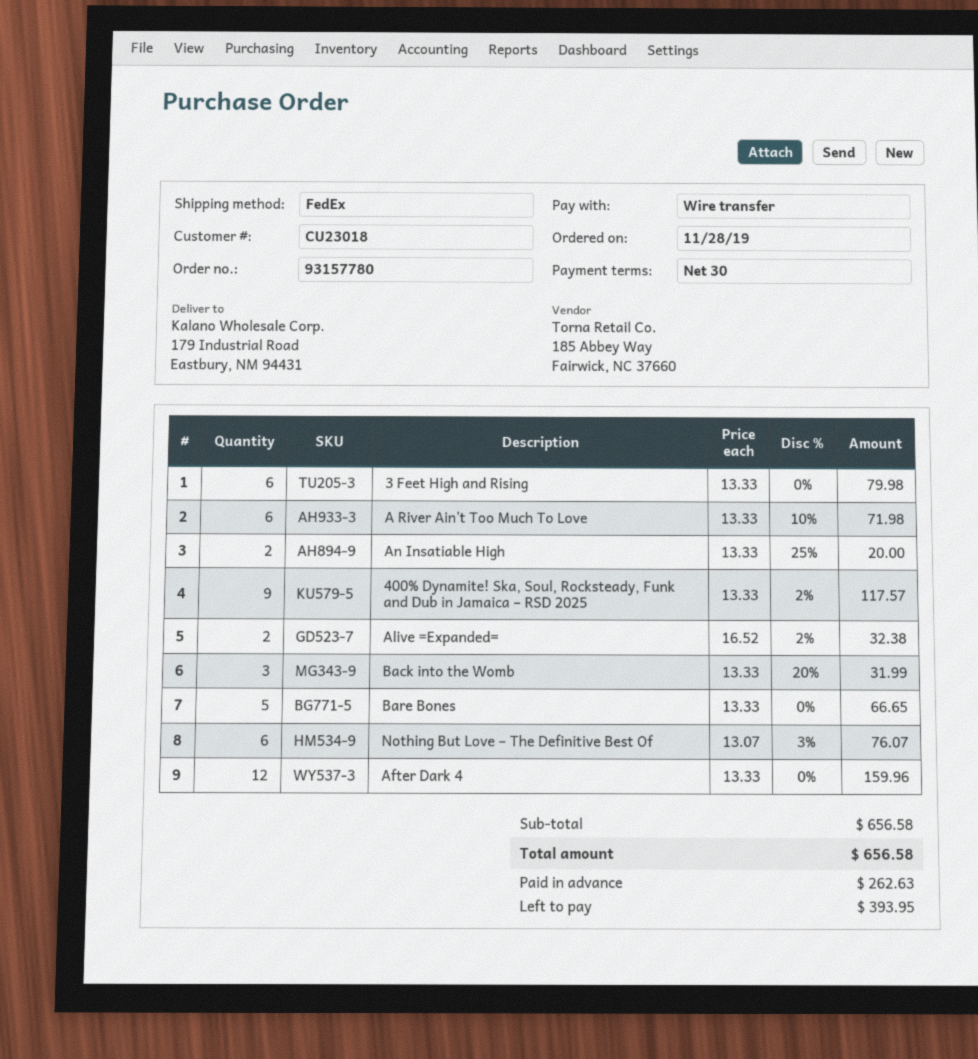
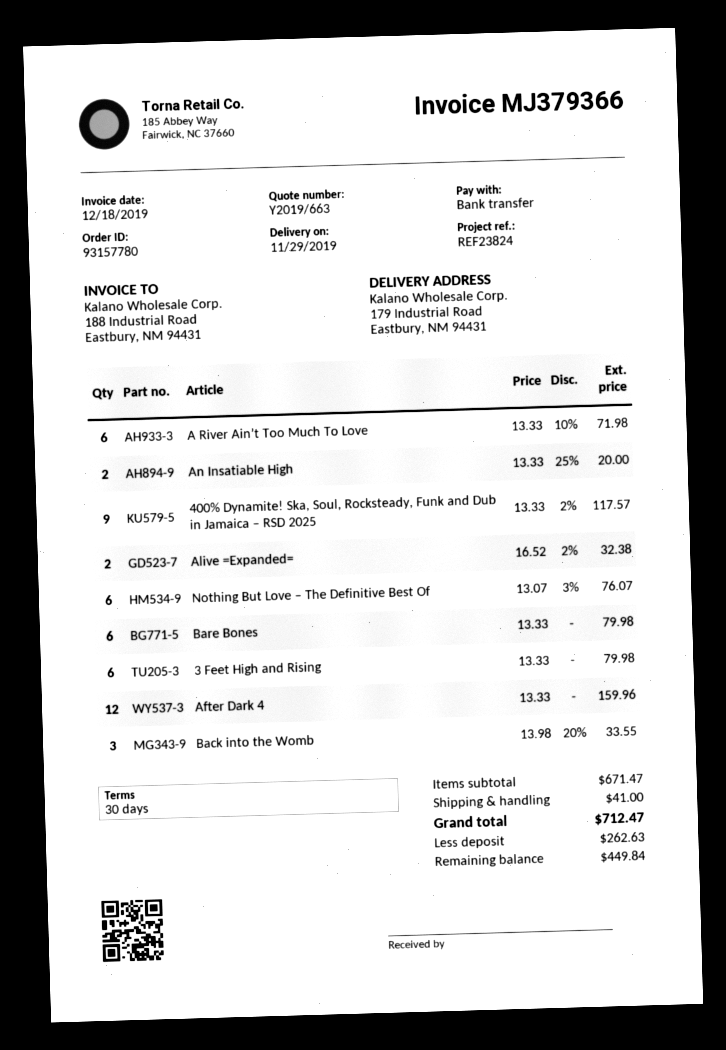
Back into the Womb: 3 x 13.33 - 20% = 31.99 -> 3 x 13.98 - 20% = 33.55
Bare Bones: 5 x 13.33 = 66.65 -> 6 x 13.33 = 79.98
subtotal: 656.58 -> 671.47
shipping: none -> 41.00
total: 656.58 -> 712.47
balance: 393.95 -> 449.84

